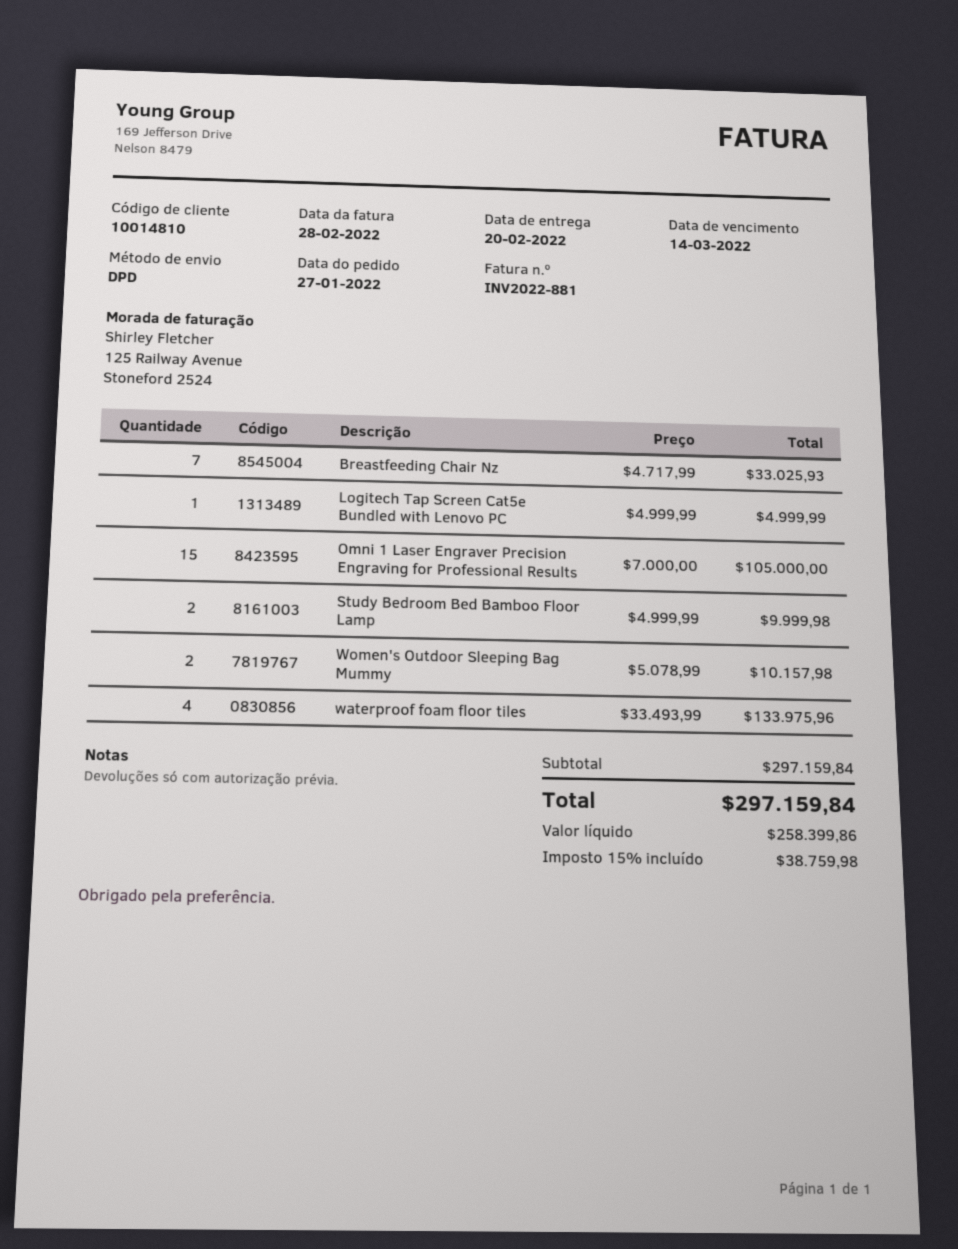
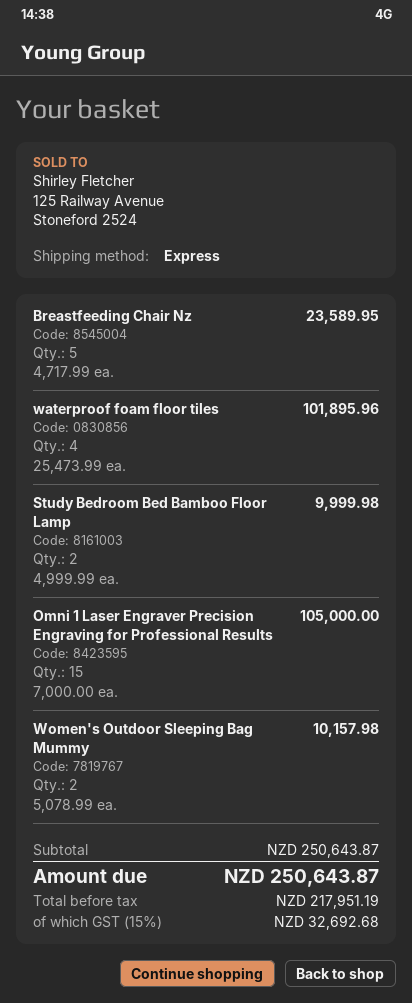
shipping method: DPD -> express
Breastfeeding Chair Nz: 7 x 4717.99 = 33025.93 -> 5 x 4717.99 = 23589.95
Logitech Tap Screen Cat5e Bundled with Lenovo PC: 1 x 4999.99 = 4999.99 -> none
waterproof foam floor tiles: 4 x 33493.99 = 133975.96 -> 4 x 25473.99 = 101895.96
subtotal: 297159.84 -> 250643.87
net: 258399.86 -> 217951.19
tax: 15% = 38759.98 -> 15% = 32692.68
total: 297159.84 -> 250643.87

